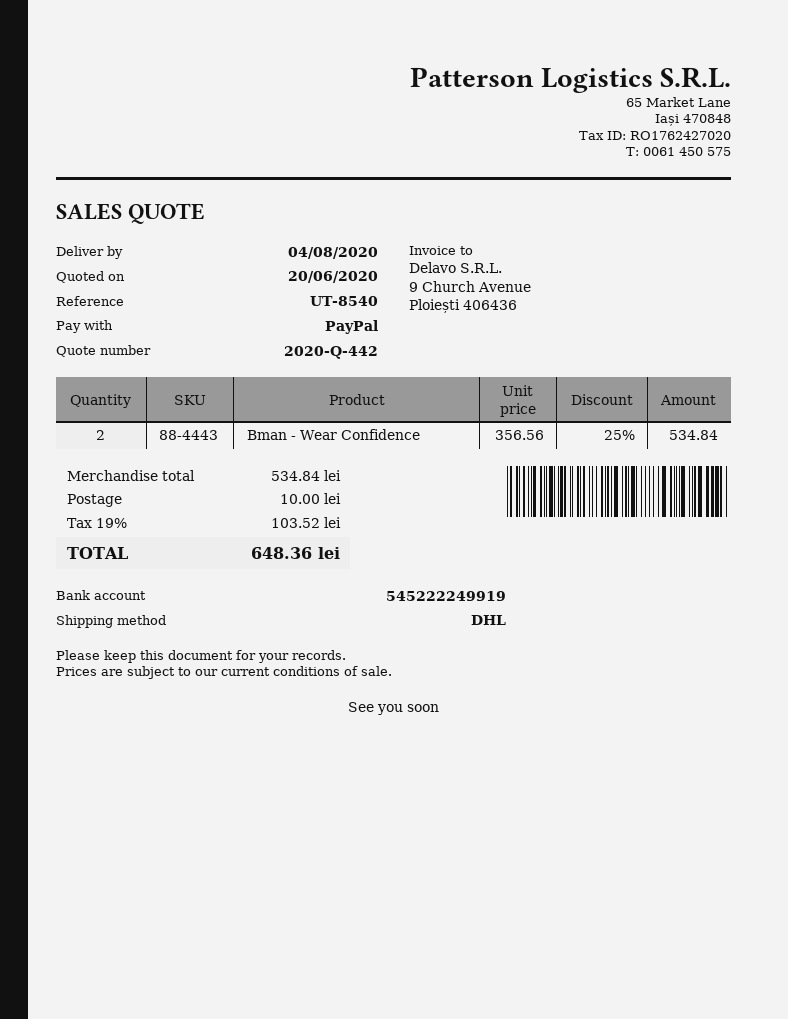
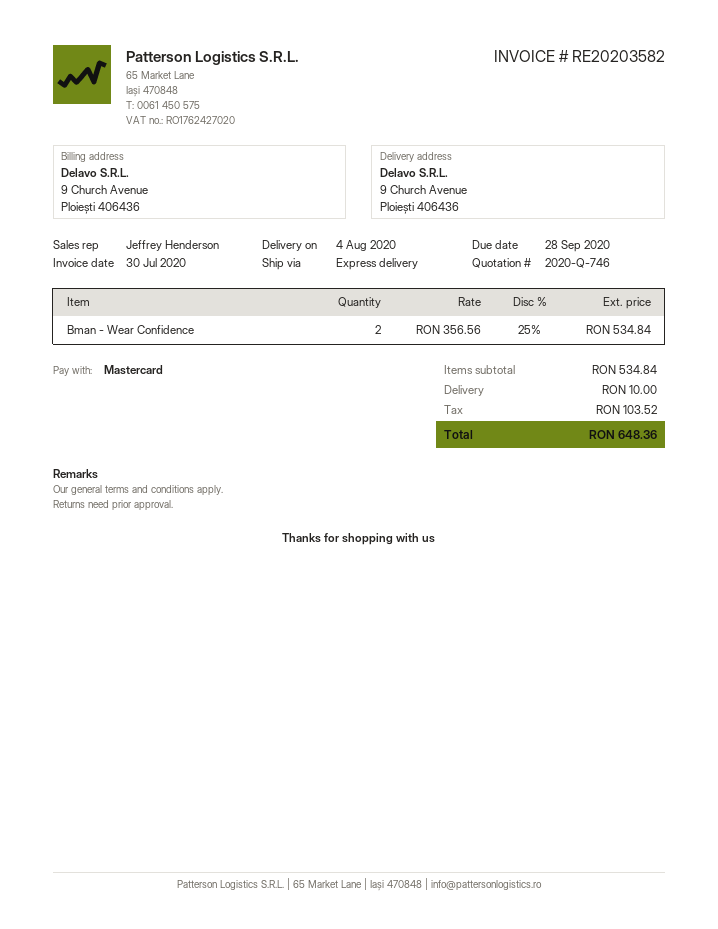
quote number: 2020-Q-442 -> 2020-Q-746
payment method: PayPal -> Mastercard
shipping method: DHL -> express

